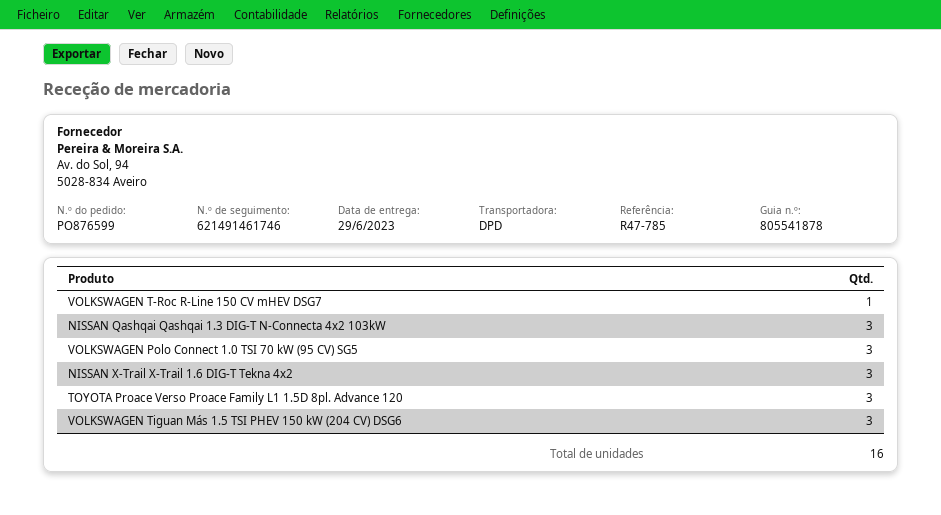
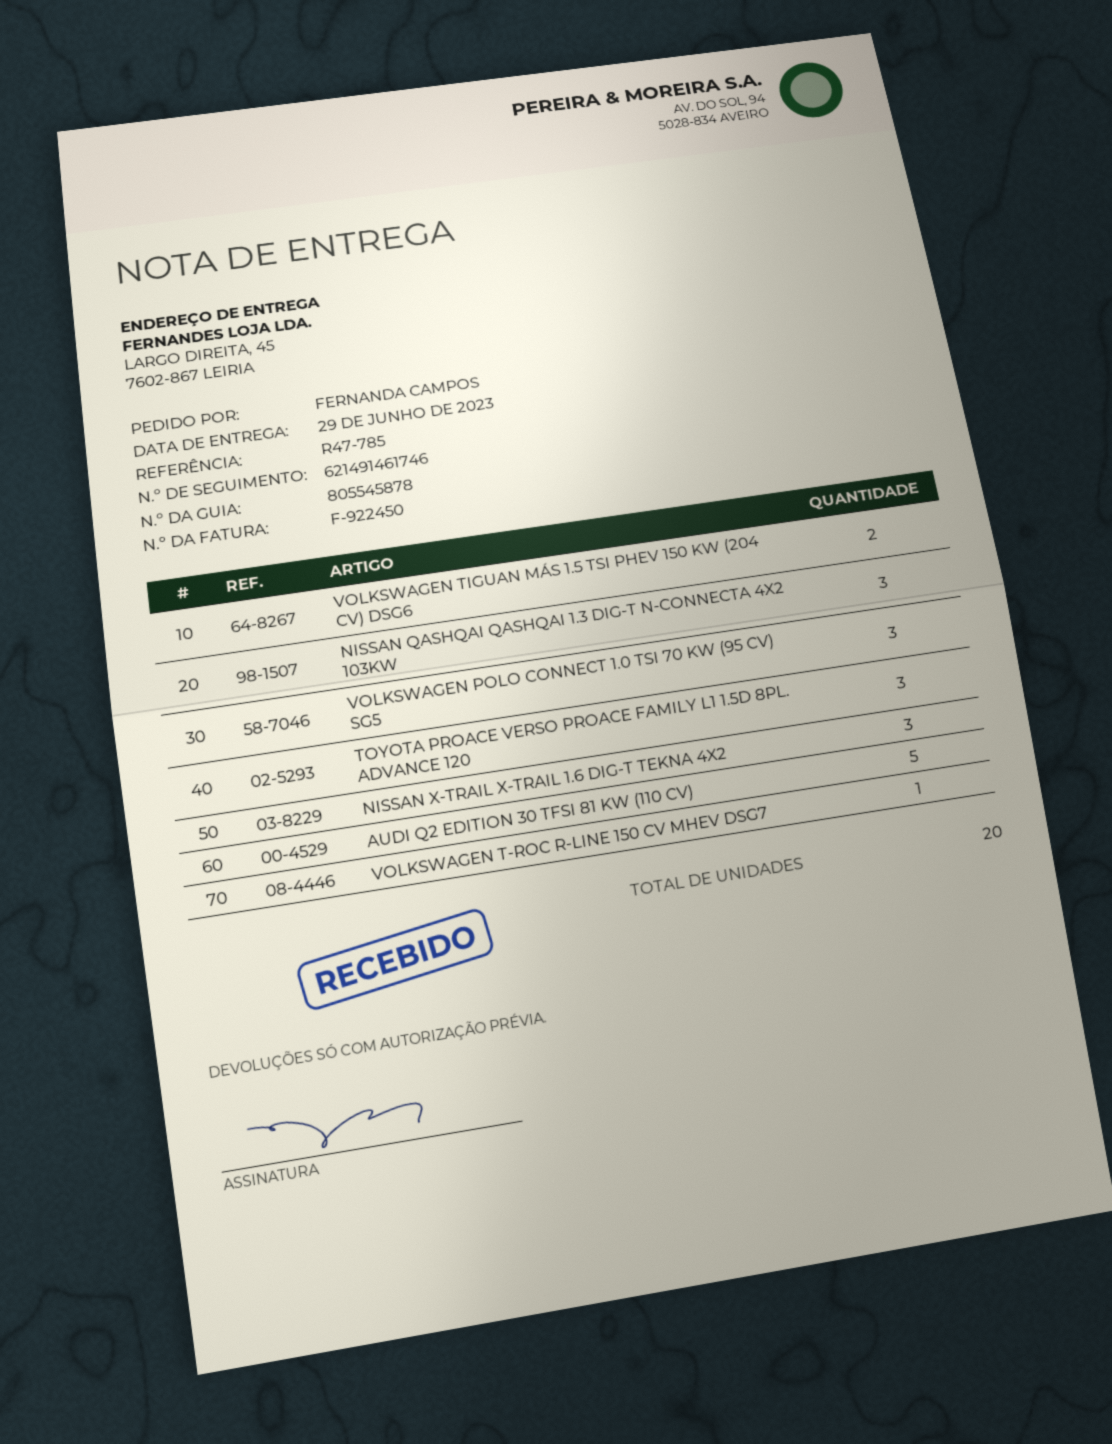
delivery note number: 805541878 -> 805545878
VOLKSWAGEN Tiguan Más 1.5 TSI PHEV 150 kW (204 CV) DSG6: 3 -> 2
AUDI Q2 EDITION 30 TFSI 81 KW (110 CV): none -> 5
total quantity: 16 -> 20

